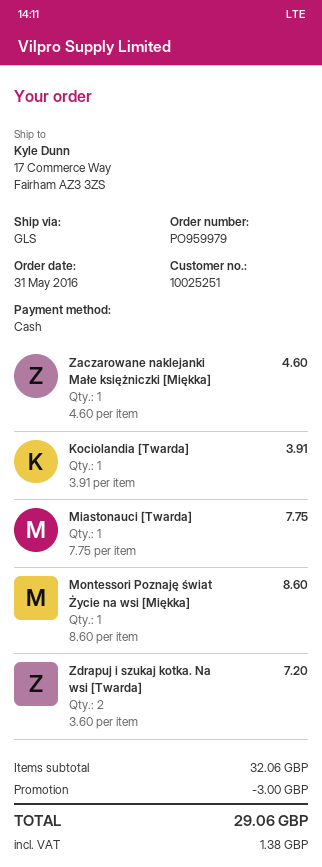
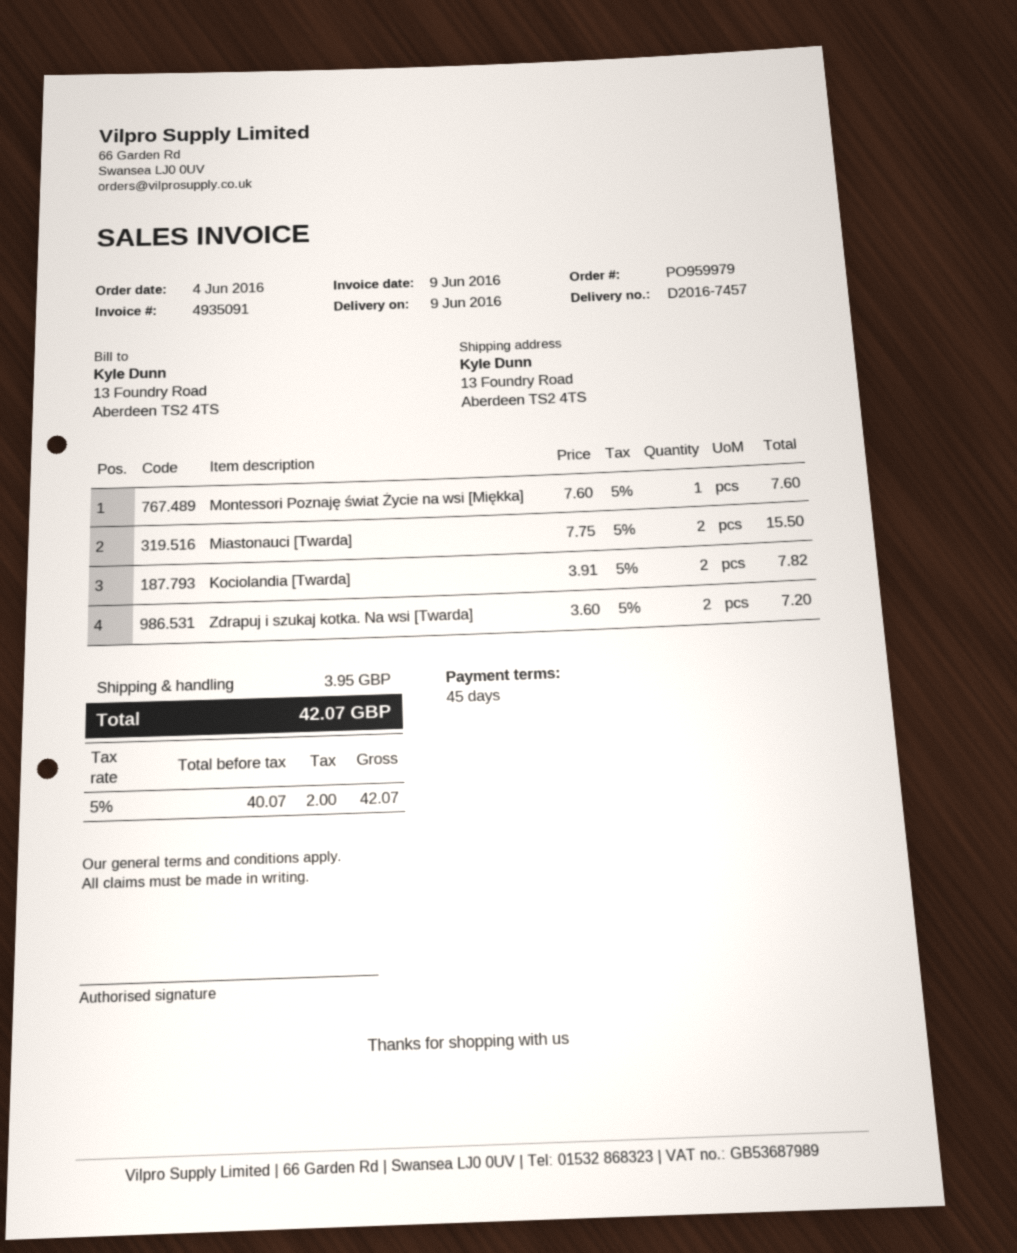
order date: 2016-05-31 -> 2016-06-04
ship to: 17 Commerce Way, Fairham AZ3 3ZS -> 13 Foundry Road, Aberdeen TS2 4TS
Zaczarowane naklejanki Małe księżniczki [Miękka]: 1 x 4.60 = 4.60 -> none
Kociolandia [Twarda]: 1 x 3.91 = 3.91 -> 2 x 3.91 = 7.82
Miastonauci [Twarda]: 1 x 7.75 = 7.75 -> 2 x 7.75 = 15.50
Montessori Poznaję świat Życie na wsi [Miękka]: 1 x 8.60 = 8.60 -> 1 x 7.60 = 7.60
discount: 3.00 -> none
shipping: none -> 3.95
tax: 1.38 -> 2.00
total: 29.06 -> 42.07

